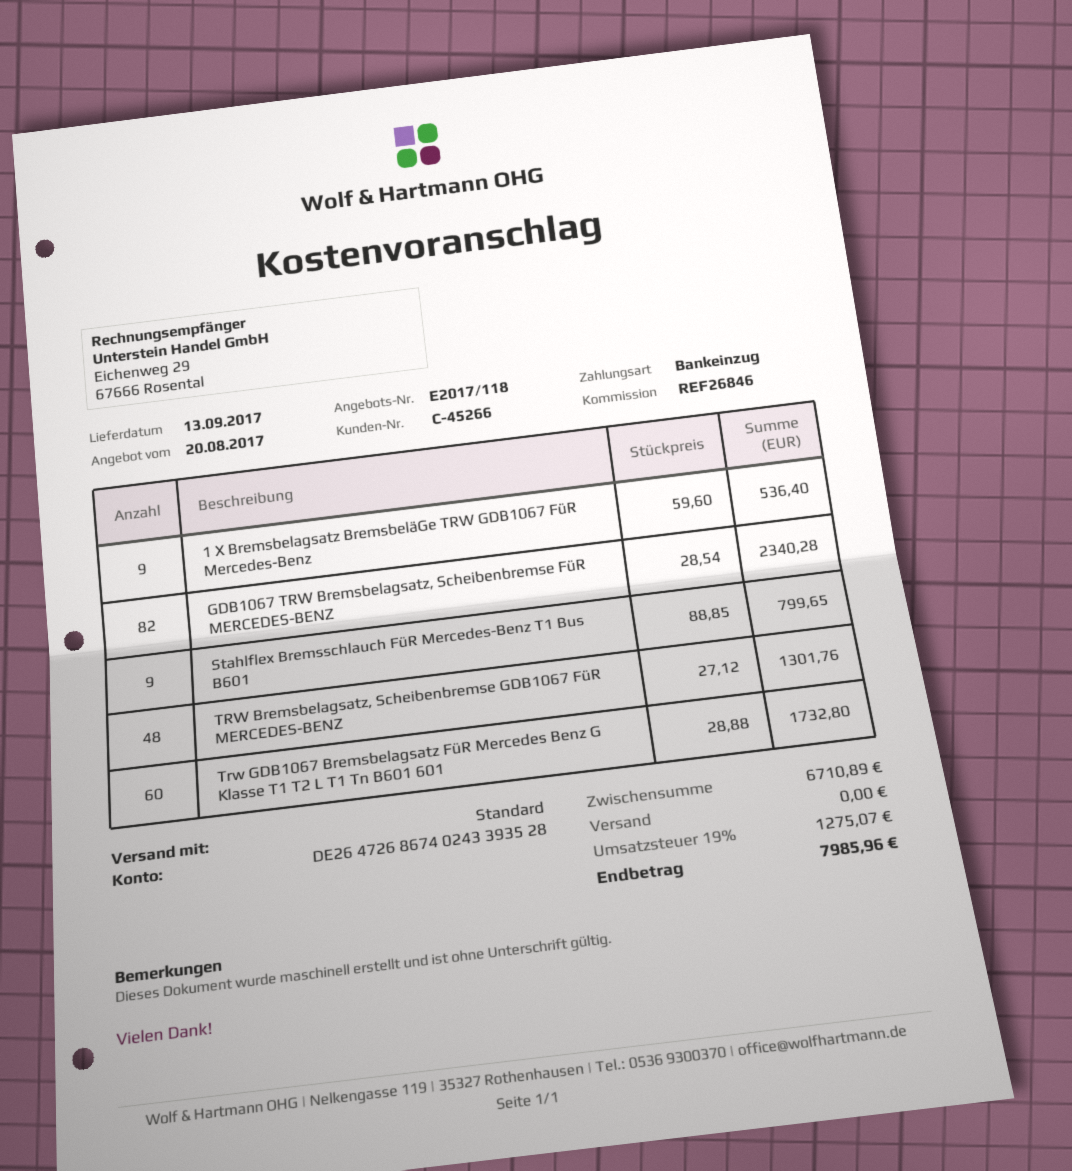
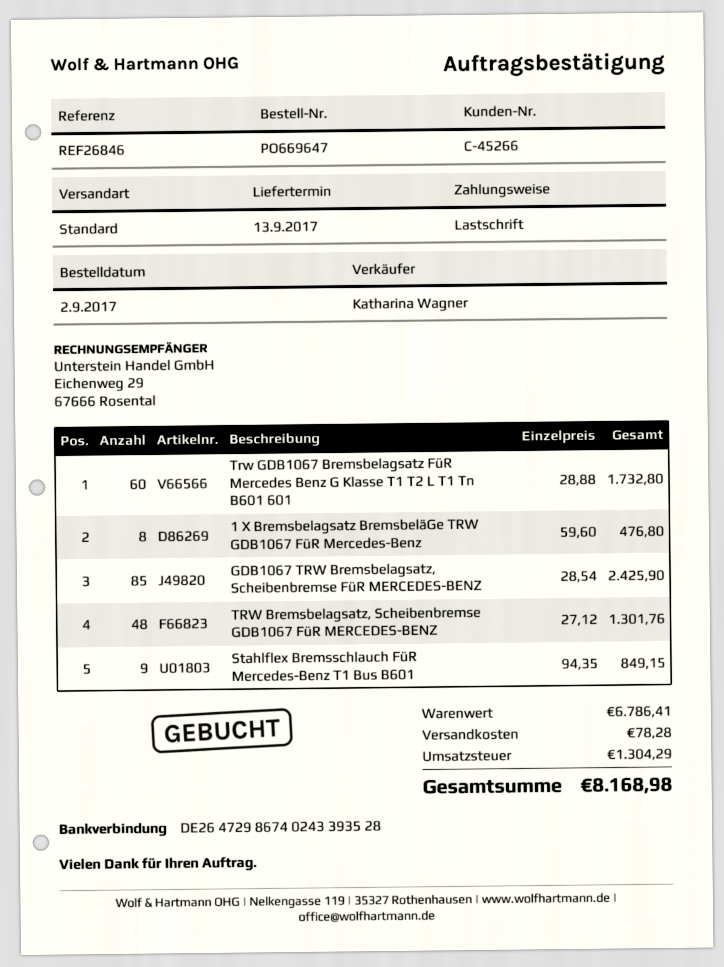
bank account: DE26472686740243393528 -> DE26472986740243393528
1 X Bremsbelagsatz BremsbeläGe TRW GDB1067 FüR Mercedes-Benz: 9 x 59.60 = 536.40 -> 8 x 59.60 = 476.80
GDB1067 TRW Bremsbelagsatz, Scheibenbremse FüR MERCEDES-BENZ: 82 x 28.54 = 2340.28 -> 85 x 28.54 = 2425.90
Stahlflex Bremsschlauch FüR Mercedes-Benz T1 Bus B601: 9 x 88.85 = 799.65 -> 9 x 94.35 = 849.15
subtotal: 6710.89 -> 6786.41
shipping: 0.00 -> 78.28
tax: 1275.07 -> 1304.29
total: 7985.96 -> 8168.98

